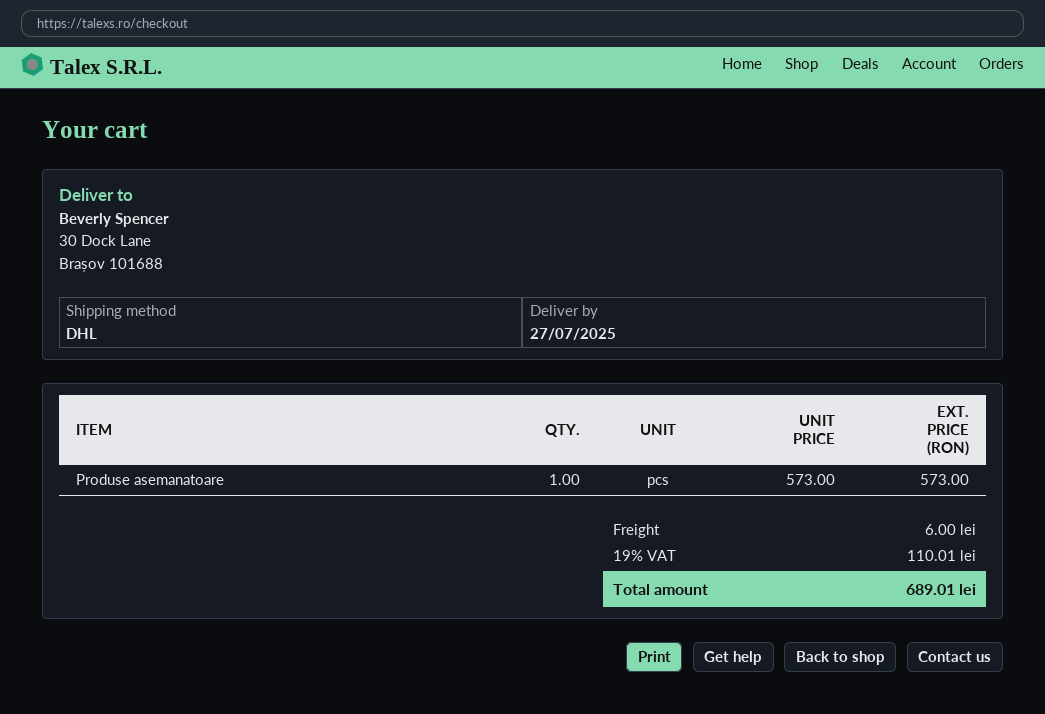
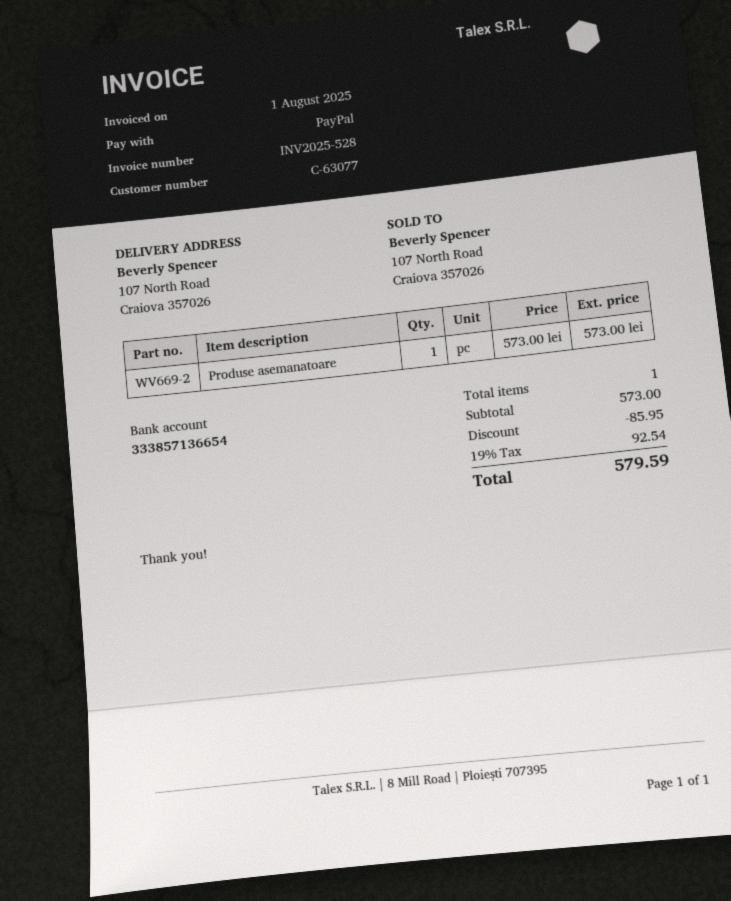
ship to: 30 Dock Lane, Brașov 101688 -> 107 North Road, Craiova 357026
discount: none -> 85.95
shipping: 6.00 -> none
tax: 19% = 110.01 -> 19% = 92.54
total: 689.01 -> 579.59

